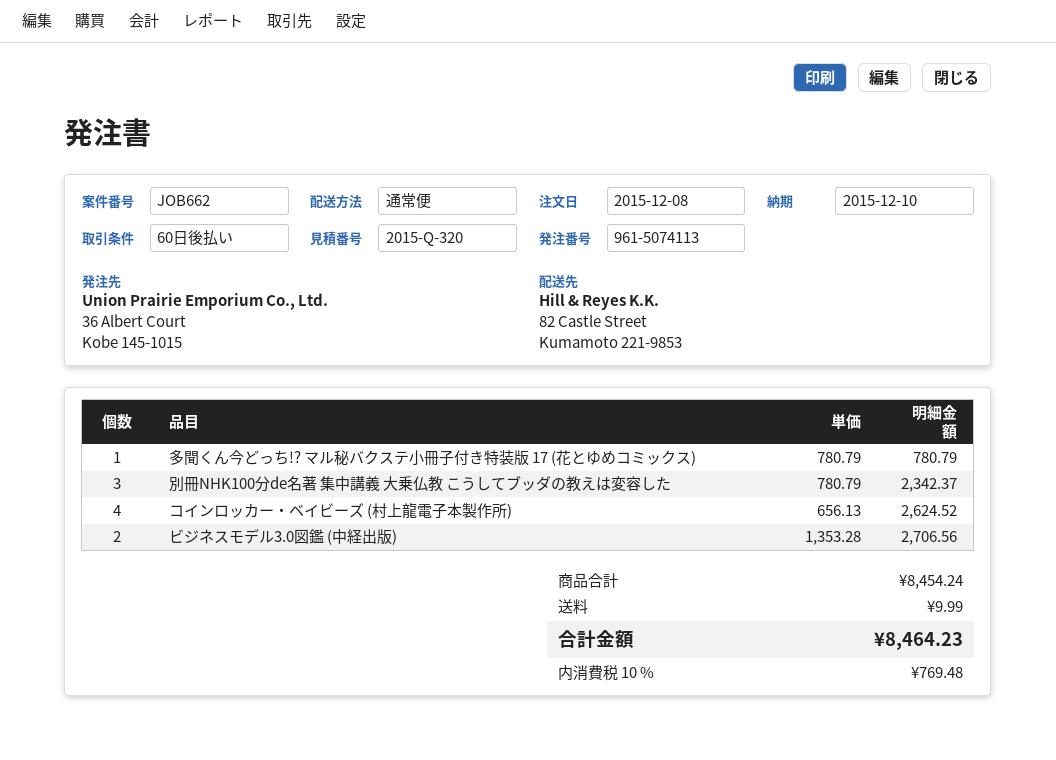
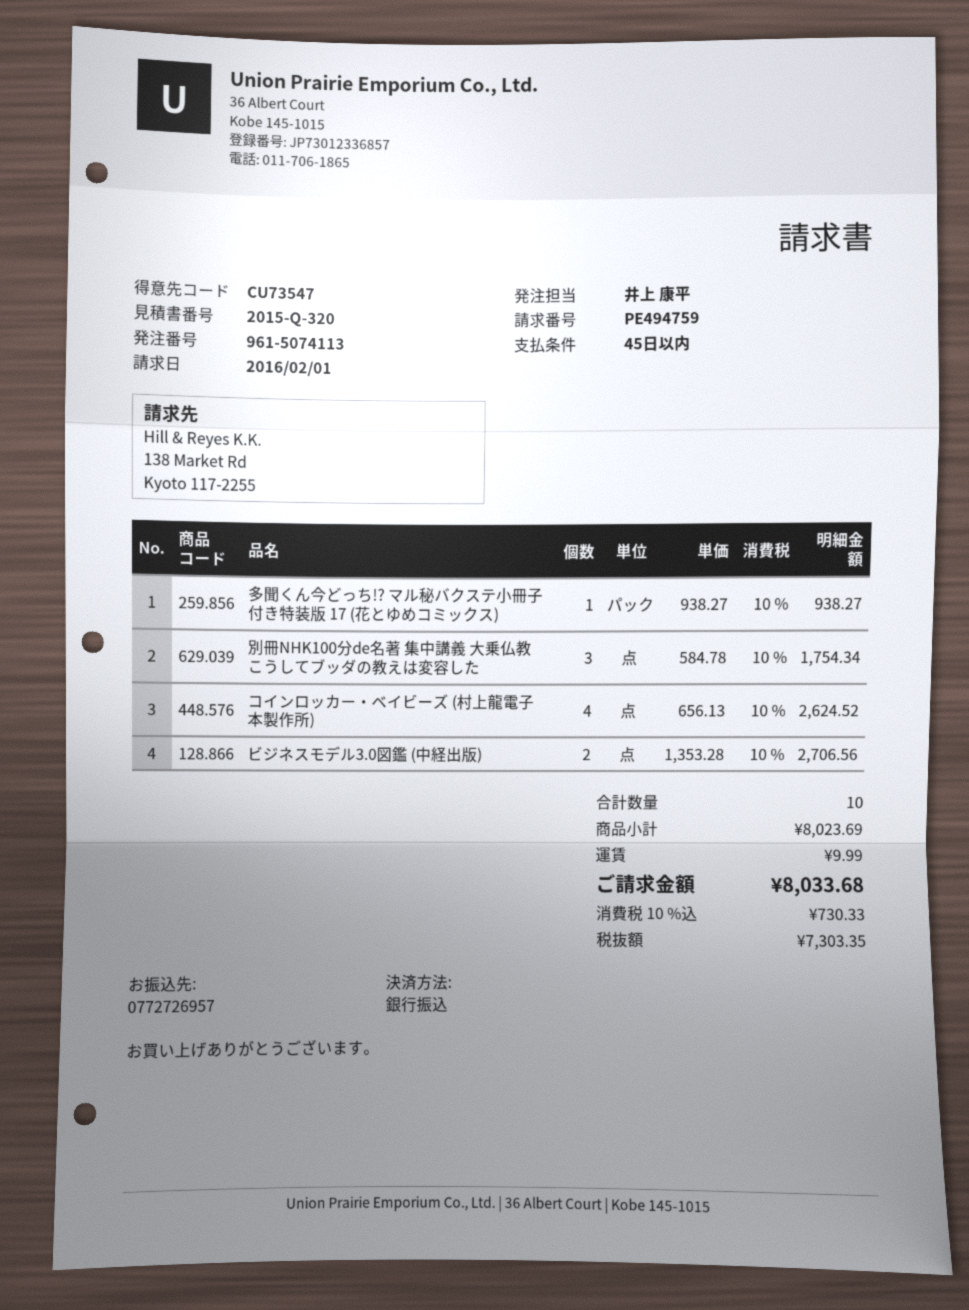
payment terms: 60 days -> 45 days
多聞くん今どっち!? マル秘バクステ小冊子付き特装版 17 (花とゆめコミックス): 1 x 780.79 = 780.79 -> 1 x 938.27 = 938.27
別冊NHK100分de名著 集中講義 大乗仏教 こうしてブッダの教えは変容した: 3 x 780.79 = 2342.37 -> 3 x 584.78 = 1754.34
subtotal: 8454.24 -> 8023.69
tax: 10% = 769.48 -> 10% = 730.33
total: 8464.23 -> 8033.68

